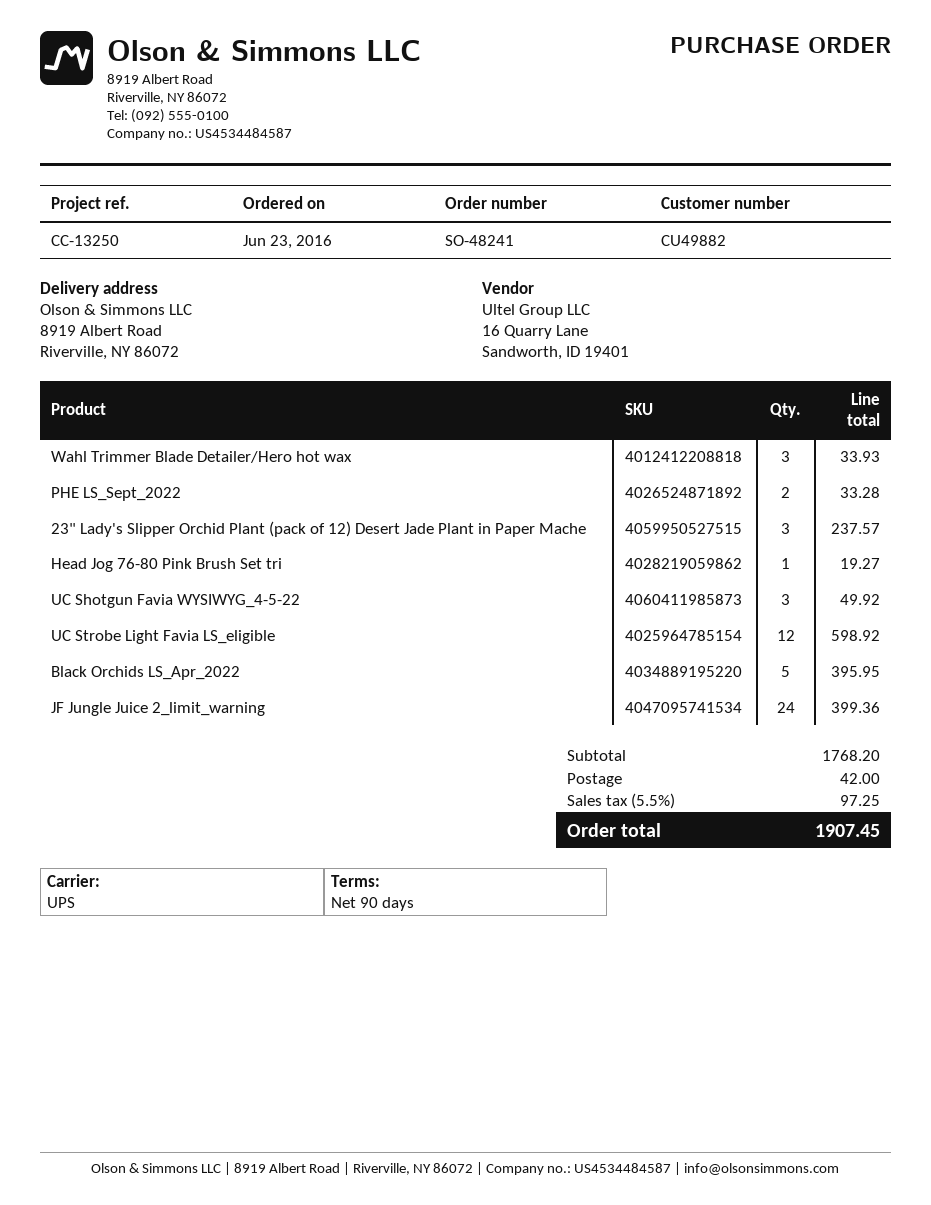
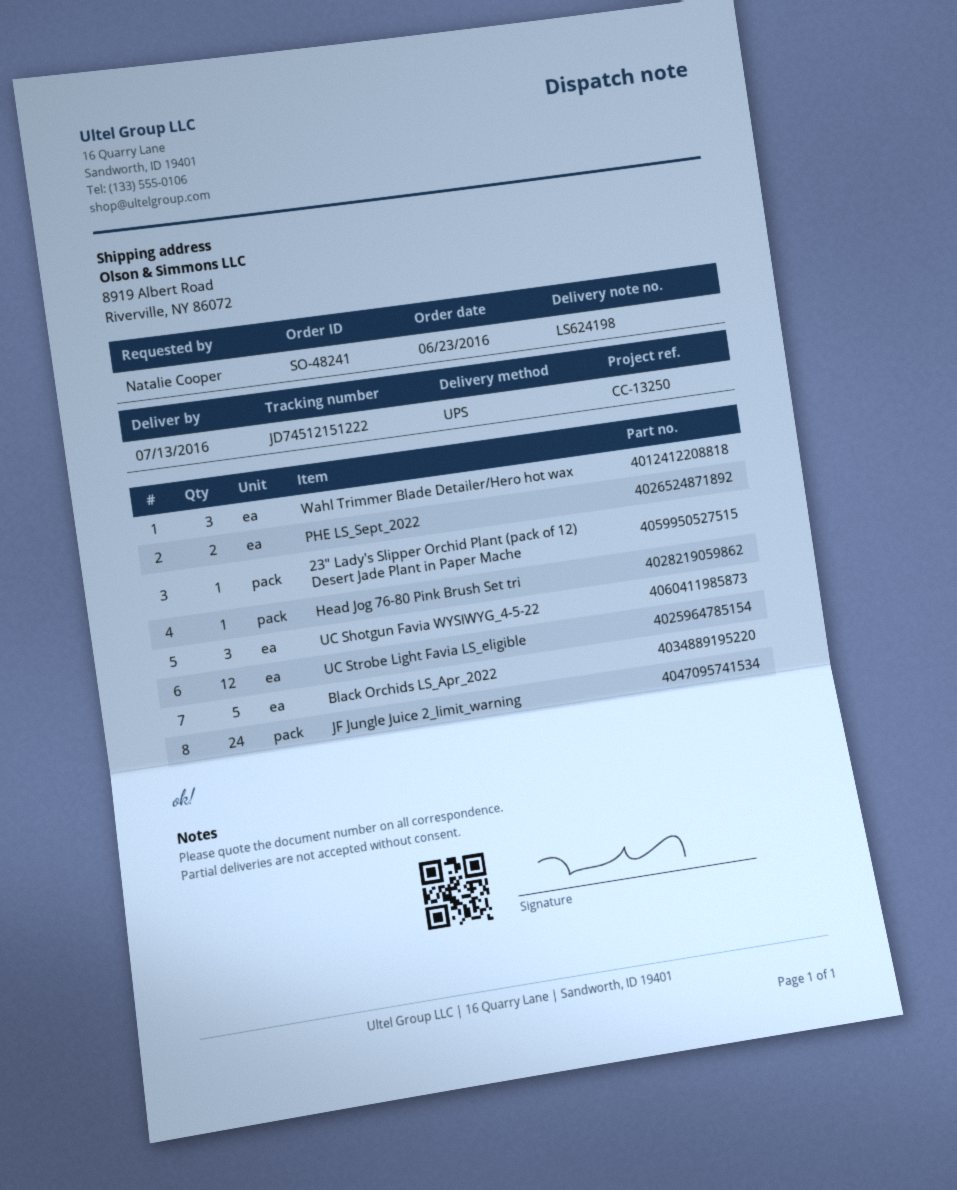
23" Lady's Slipper Orchid Plant (pack of 12) Desert Jade Plant in Paper Mache: 3 -> 1

